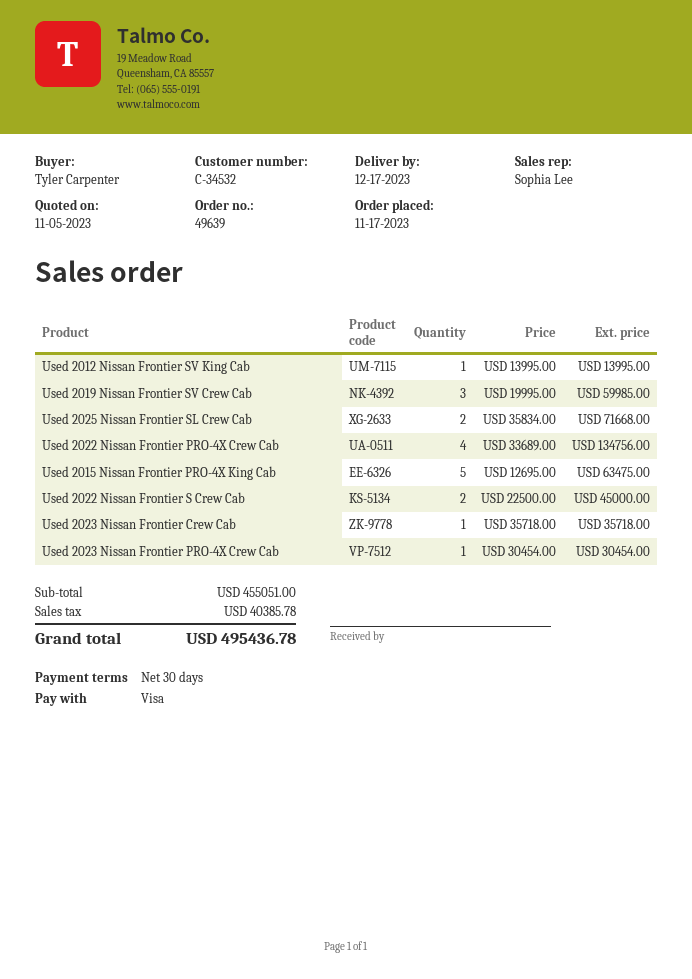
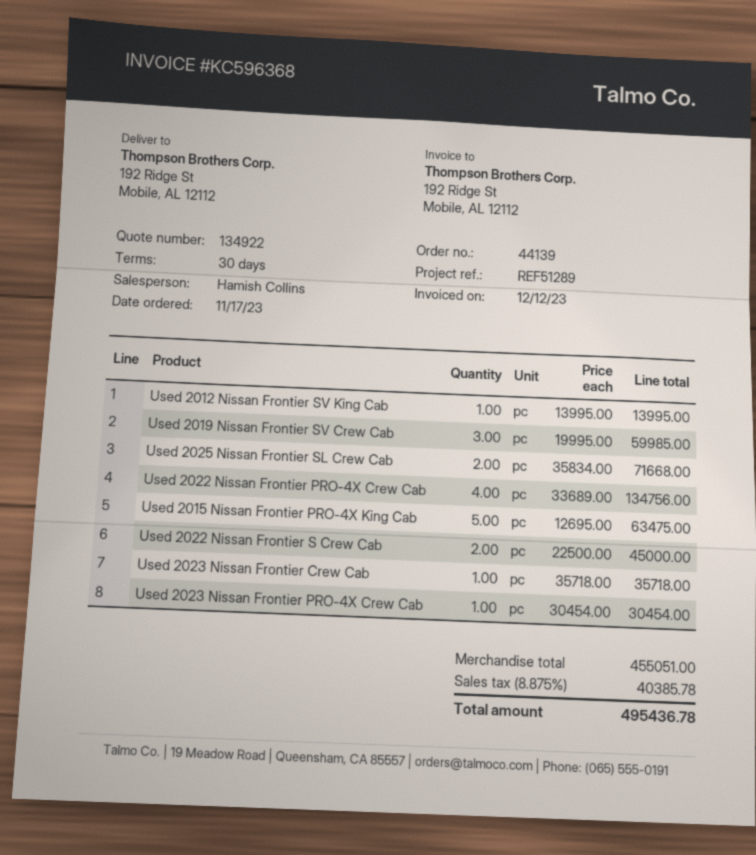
order number: 49639 -> 44139
sales rep: Sophia Lee -> Hamish Collins

